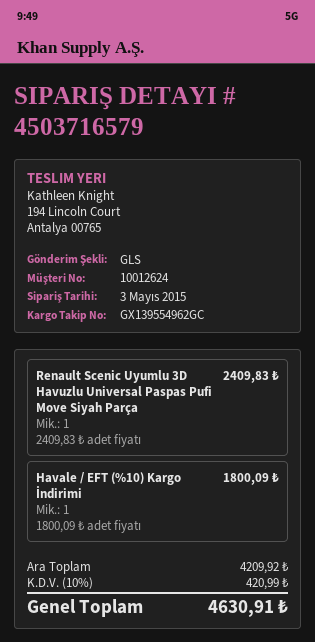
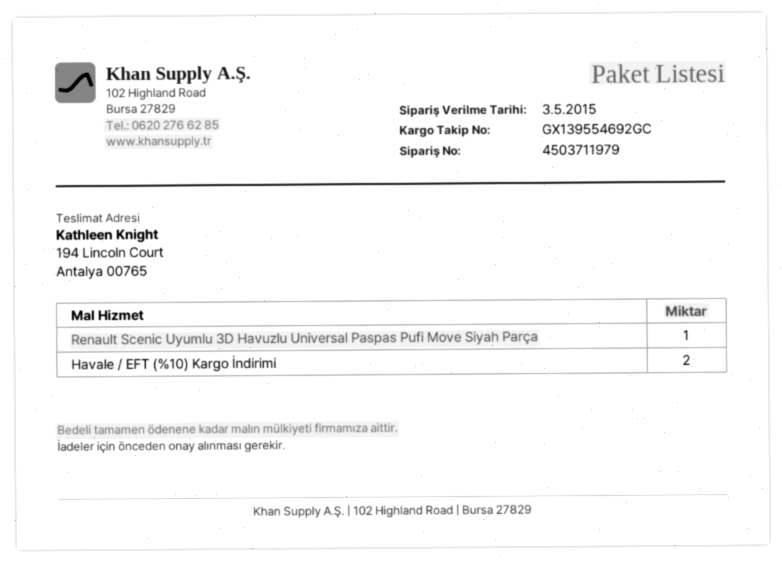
order number: 4503716579 -> 4503711979
tracking number: GX139554962GC -> GX139554692GC
Havale / EFT (%10) Kargo İndirimi: 1 -> 2

